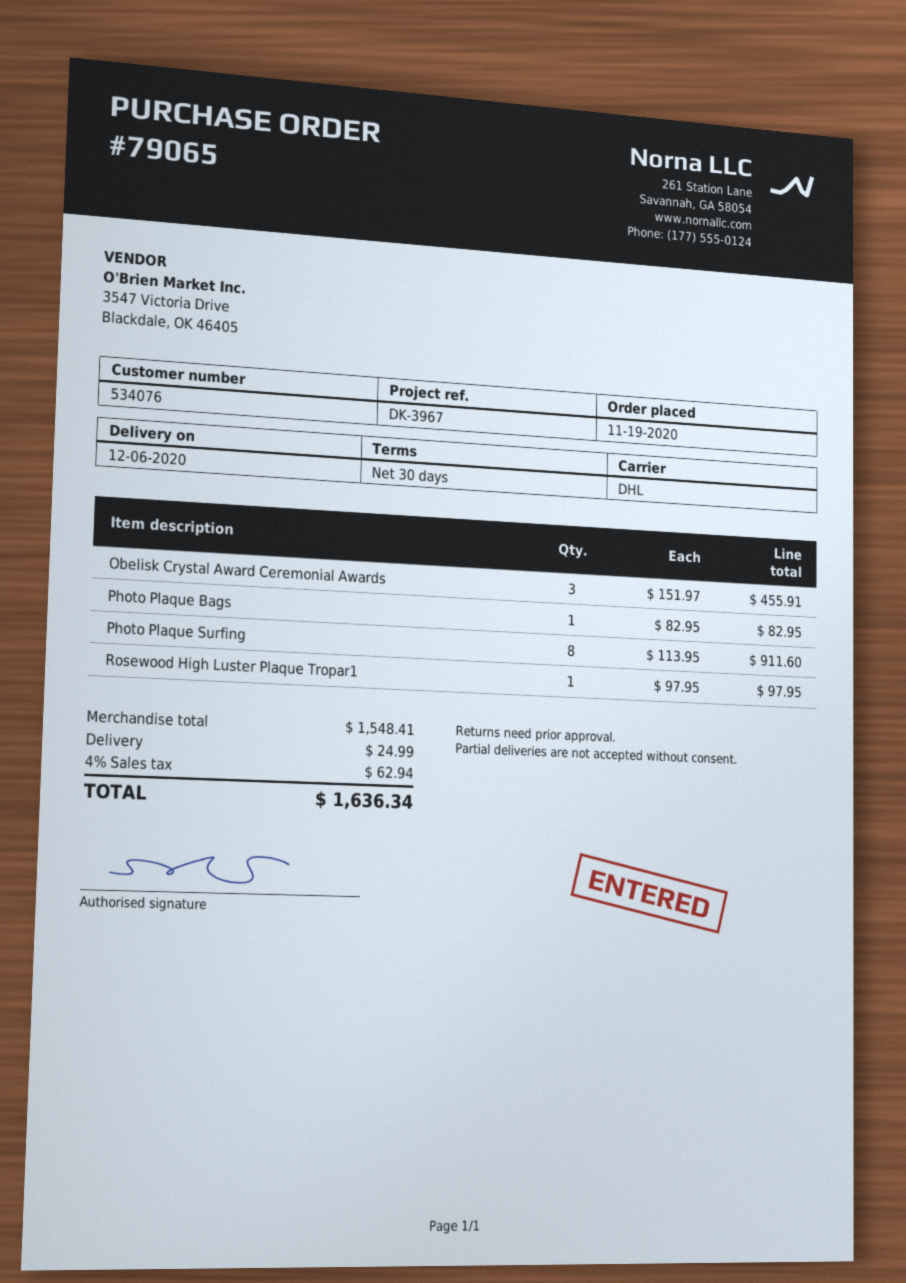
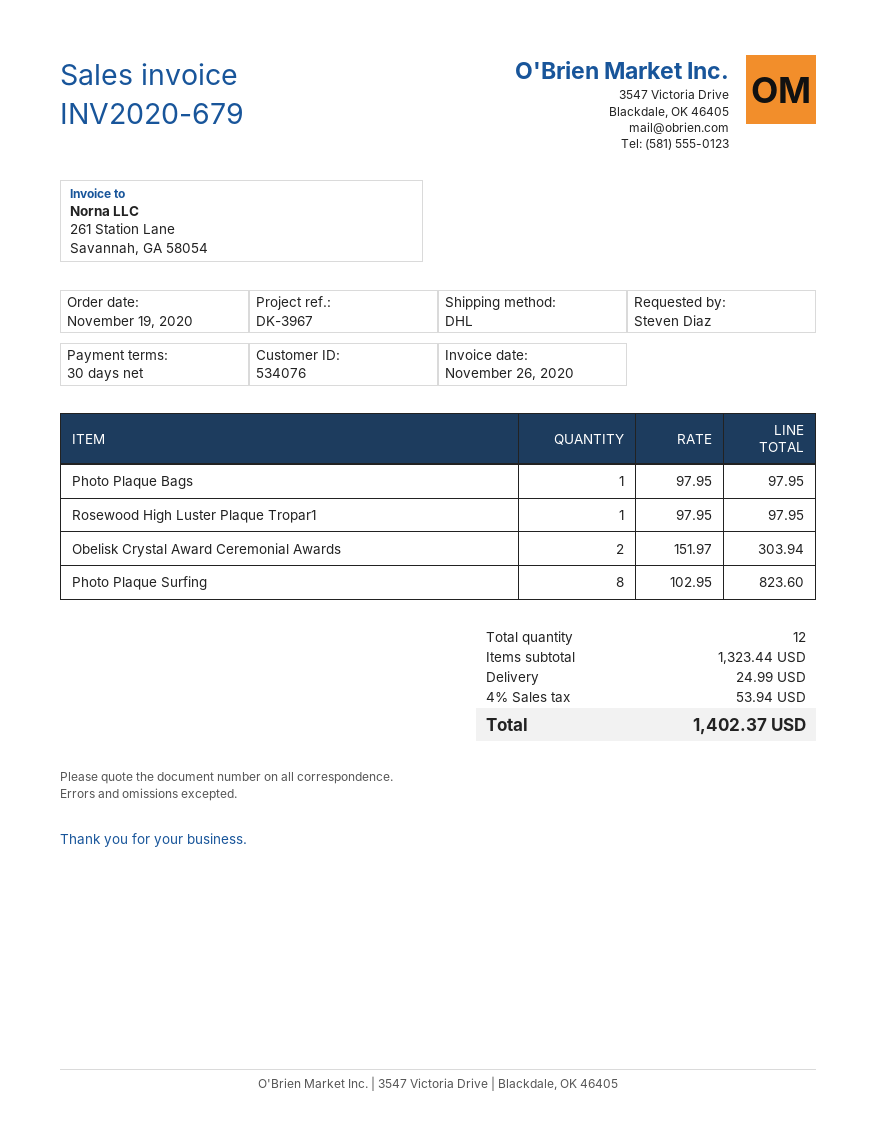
Obelisk Crystal Award Ceremonial Awards: 3 x 151.97 = 455.91 -> 2 x 151.97 = 303.94
Photo Plaque Bags: 1 x 82.95 = 82.95 -> 1 x 97.95 = 97.95
Photo Plaque Surfing: 8 x 113.95 = 911.60 -> 8 x 102.95 = 823.60
subtotal: 1548.41 -> 1323.44
tax: 4% = 62.94 -> 4% = 53.94
total: 1636.34 -> 1402.37

